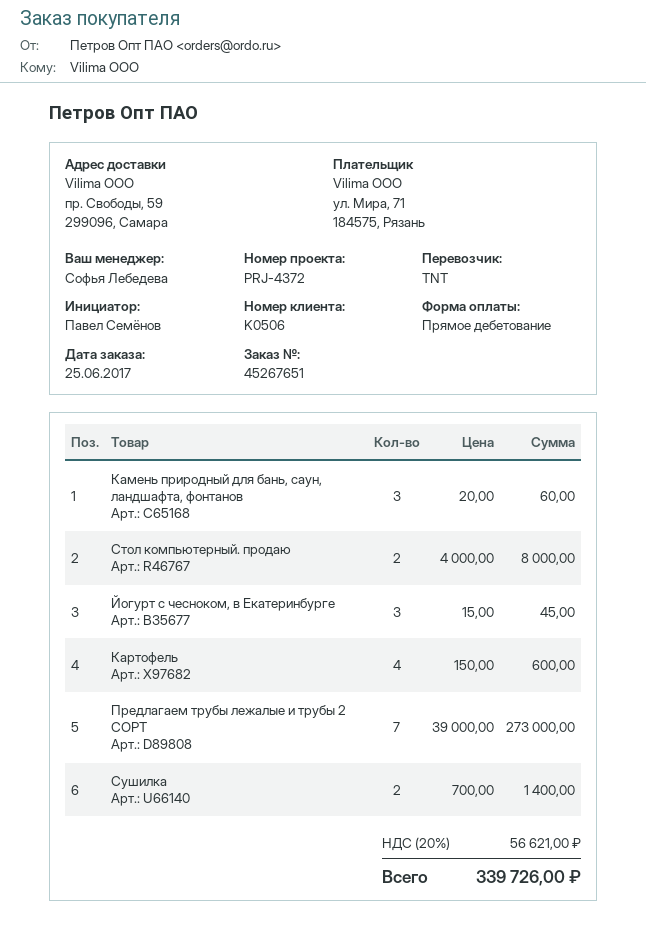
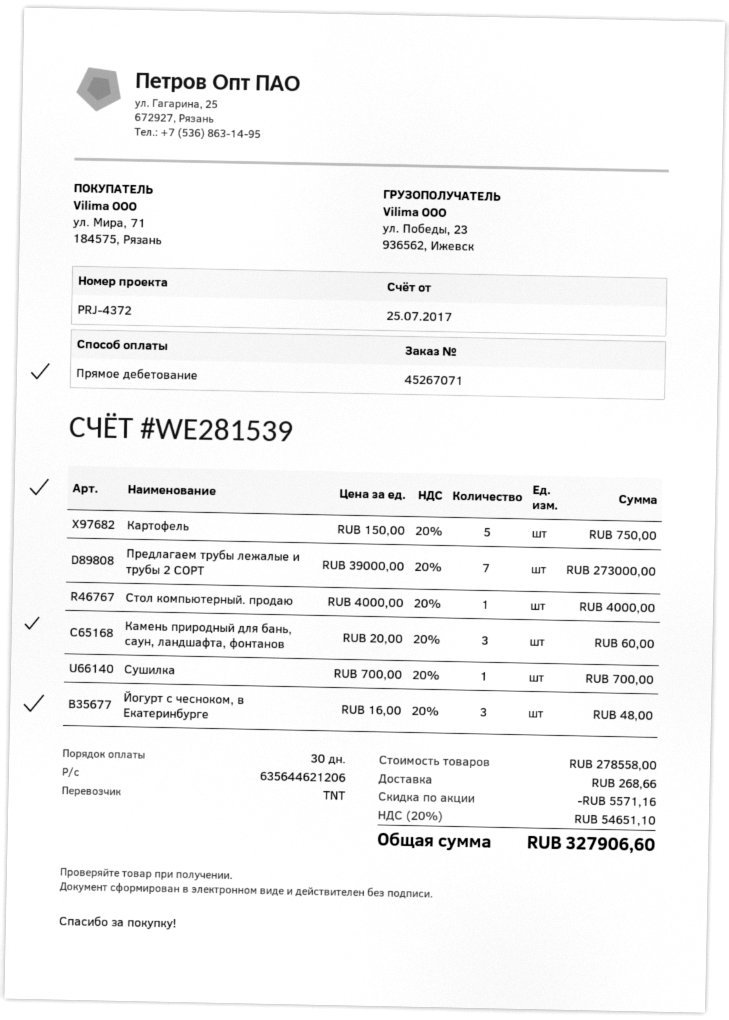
order number: 45267651 -> 45267071
ship to: пр. Свободы, 59, 299096, Самара -> ул. Победы, 23, 936562, Ижевск
Стол компьютерный. продаю: 2 x 4000.00 = 8000.00 -> 1 x 4000.00 = 4000.00
Йогурт с чесноком, в Екатеринбурге: 3 x 15.00 = 45.00 -> 3 x 16.00 = 48.00
Картофель: 4 x 150.00 = 600.00 -> 5 x 150.00 = 750.00
Сушилка: 2 x 700.00 = 1400.00 -> 1 x 700.00 = 700.00
discount: none -> 5571.16
shipping: none -> 268.66
tax: 20% = 56621.00 -> 20% = 54651.10
total: 339726.00 -> 327906.60

